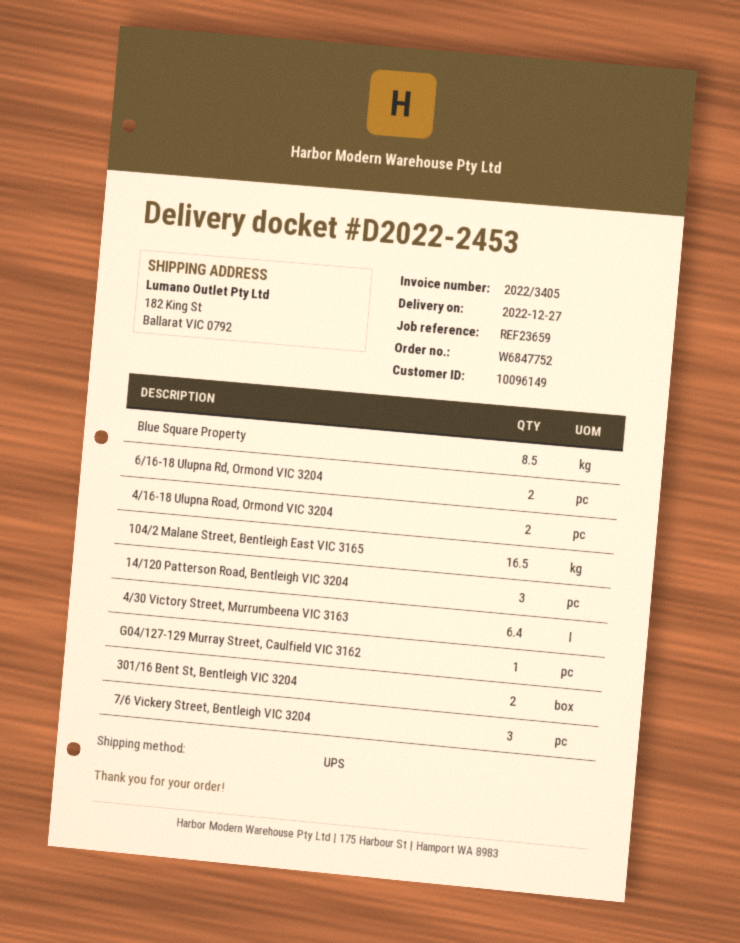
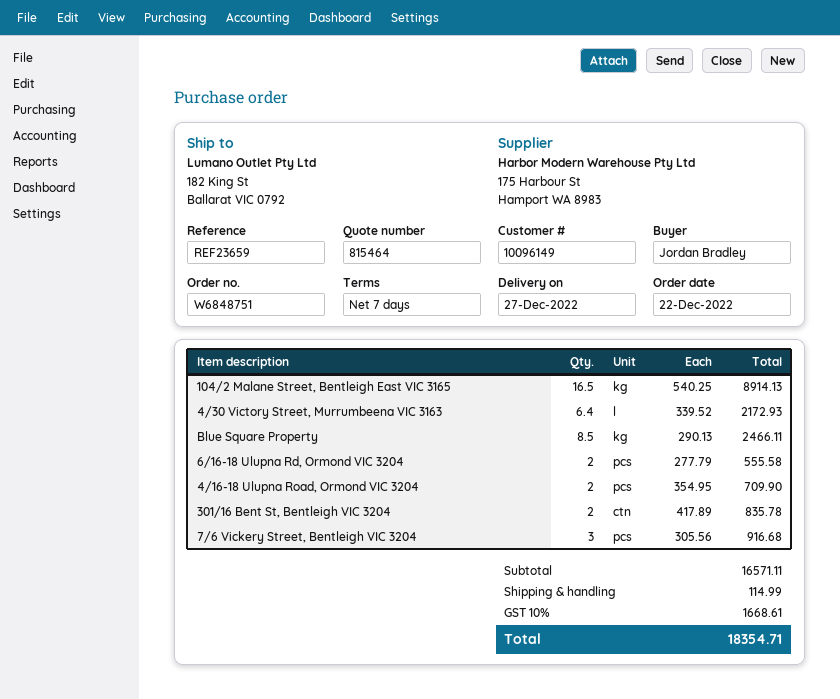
order number: W6847752 -> W6848751
14/120 Patterson Road, Bentleigh VIC 3204: 3 -> none
G04/127-129 Murray Street, Caulfield VIC 3162: 1 -> none

